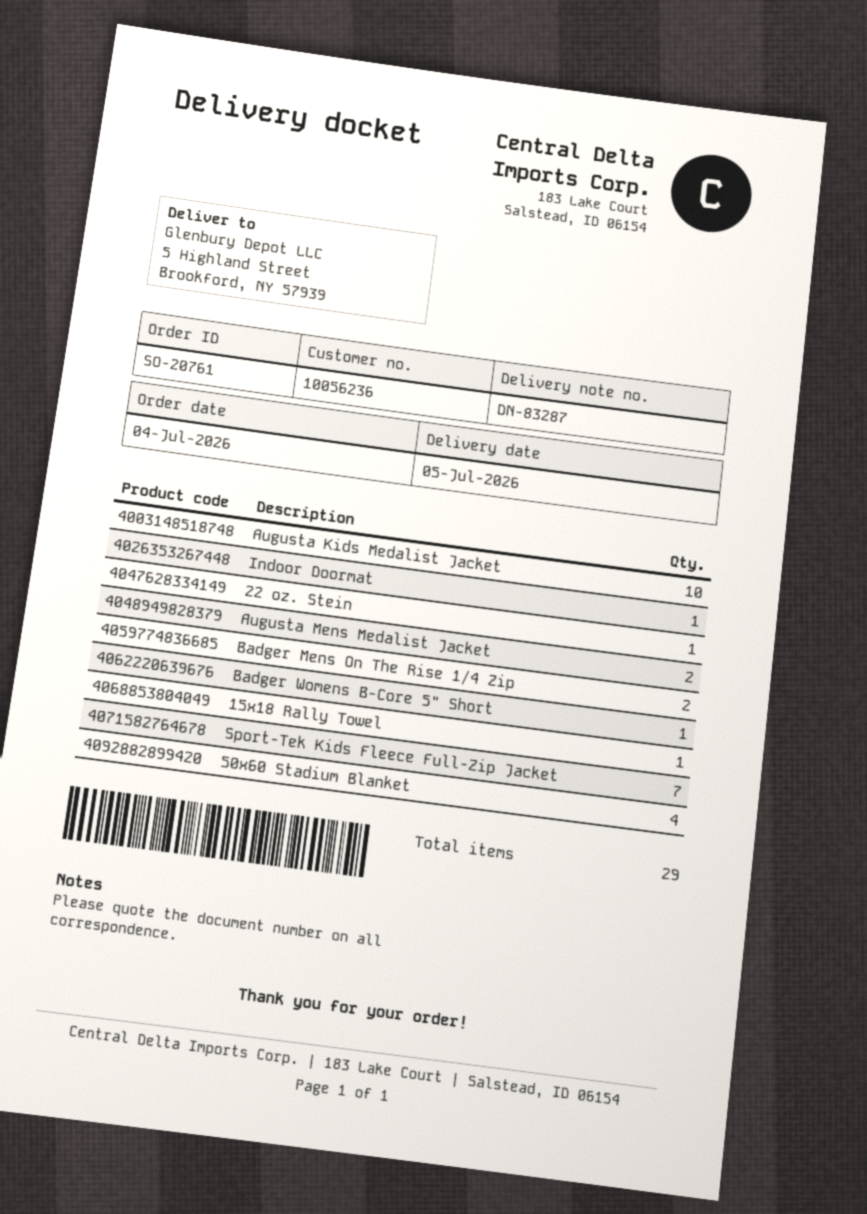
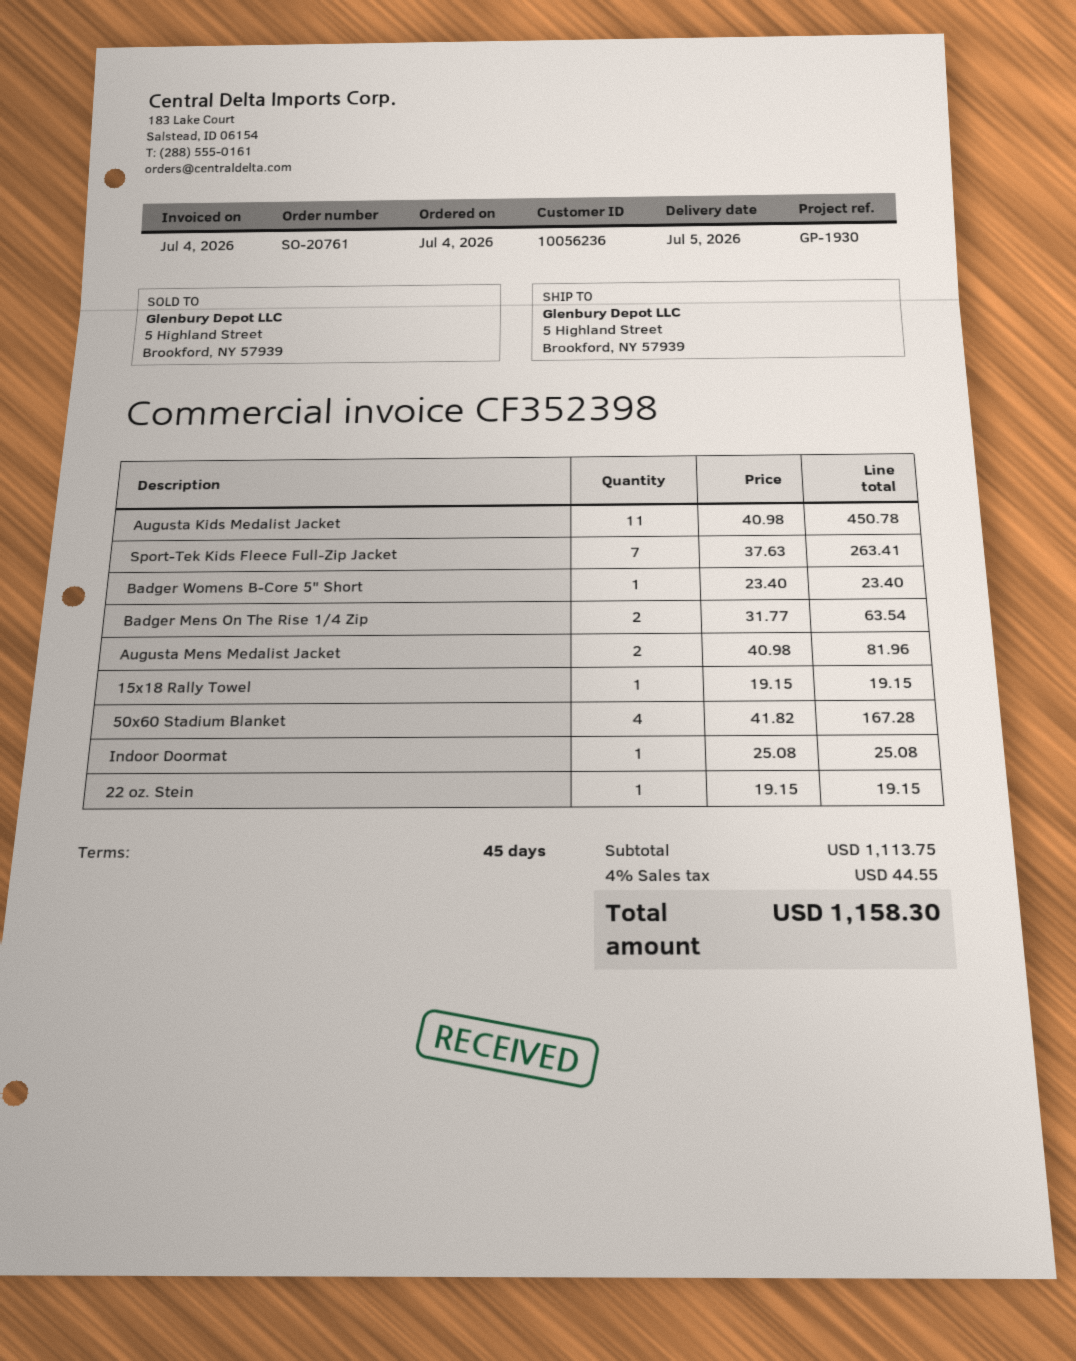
Augusta Kids Medalist Jacket: 10 -> 11

